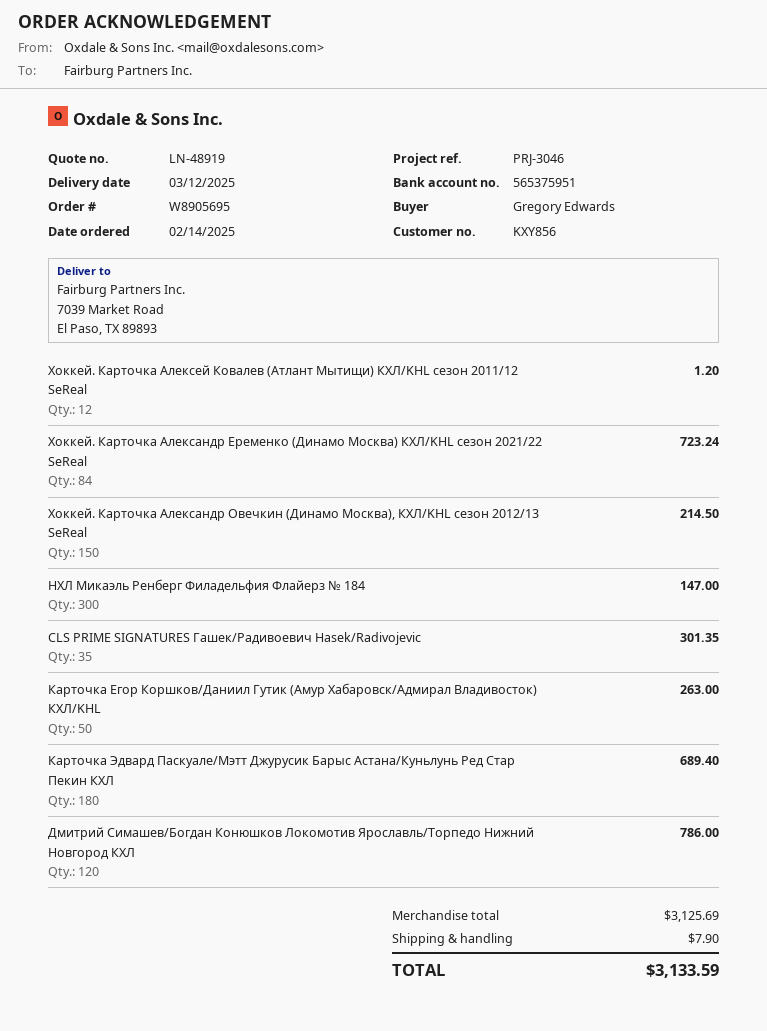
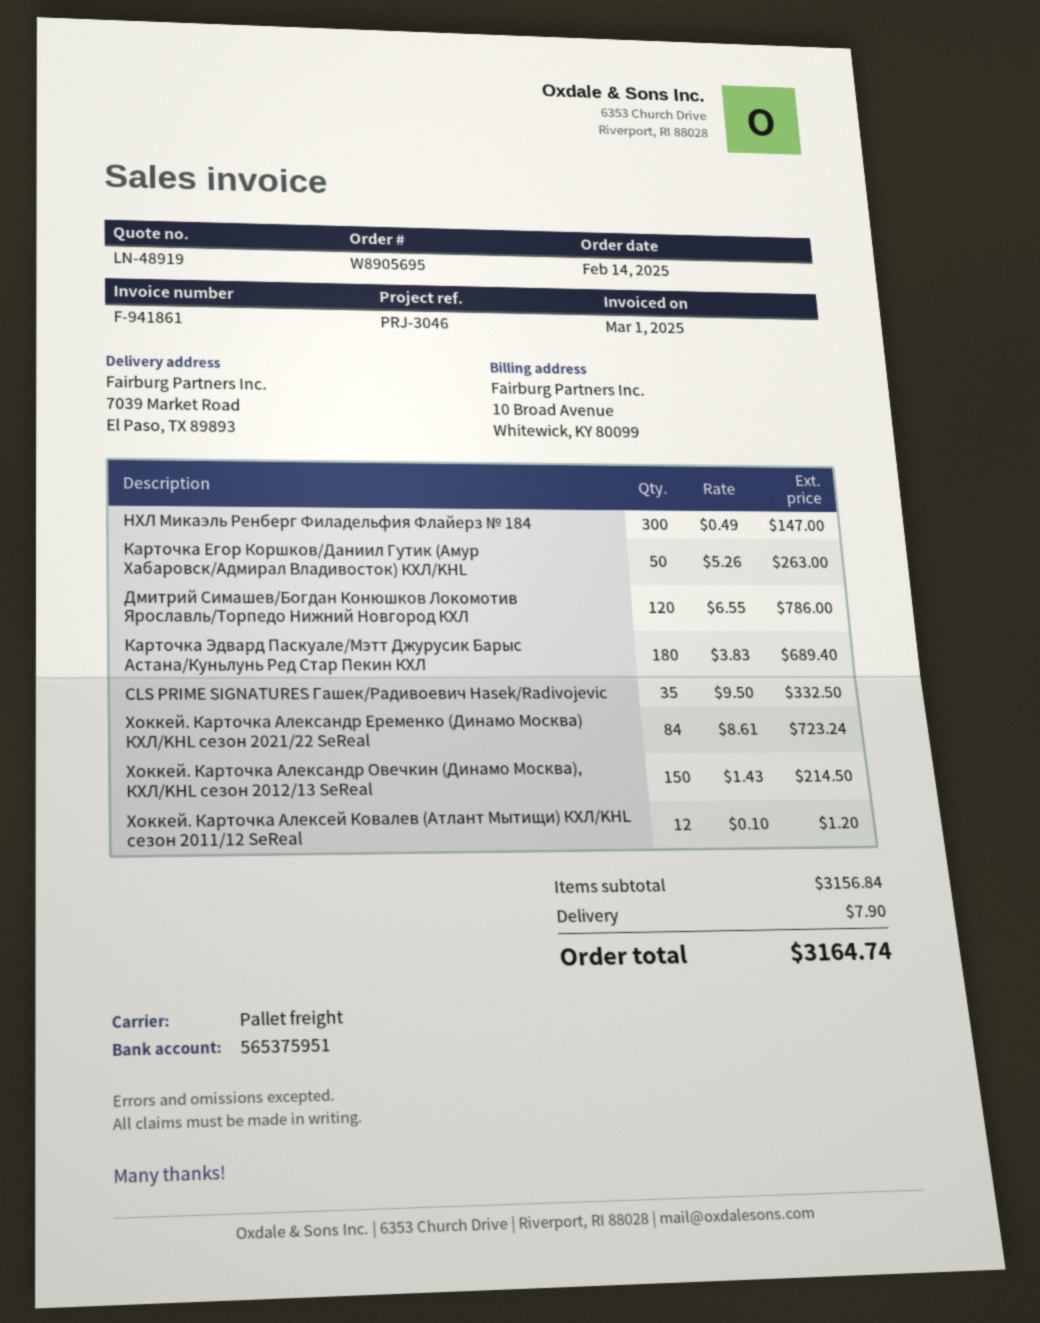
CLS PRIME SIGNATURES Гашек/Радивоевич Hasek/Radivojevic: 35 for 301.35 -> 35 for 332.50
subtotal: 3125.69 -> 3156.84
total: 3133.59 -> 3164.74

